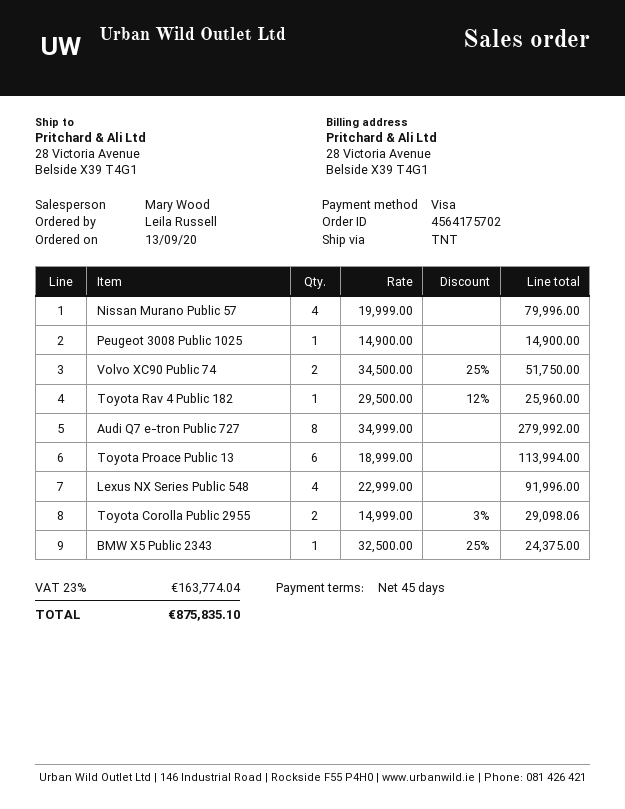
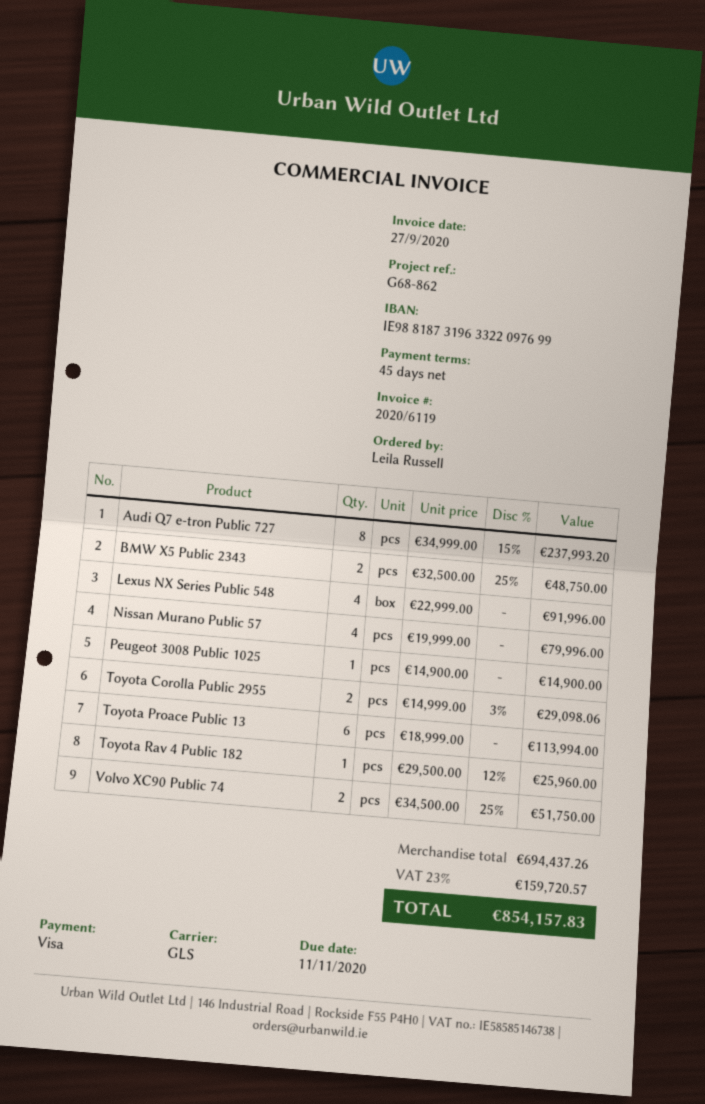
shipping method: TNT -> GLS
Audi Q7 e-tron Public 727: 8 x 34999.00 = 279992.00 -> 8 x 34999.00 - 15% = 237993.20
BMW X5 Public 2343: 1 x 32500.00 - 25% = 24375.00 -> 2 x 32500.00 - 25% = 48750.00
tax: 23% = 163774.04 -> 23% = 159720.57
total: 875835.10 -> 854157.83

